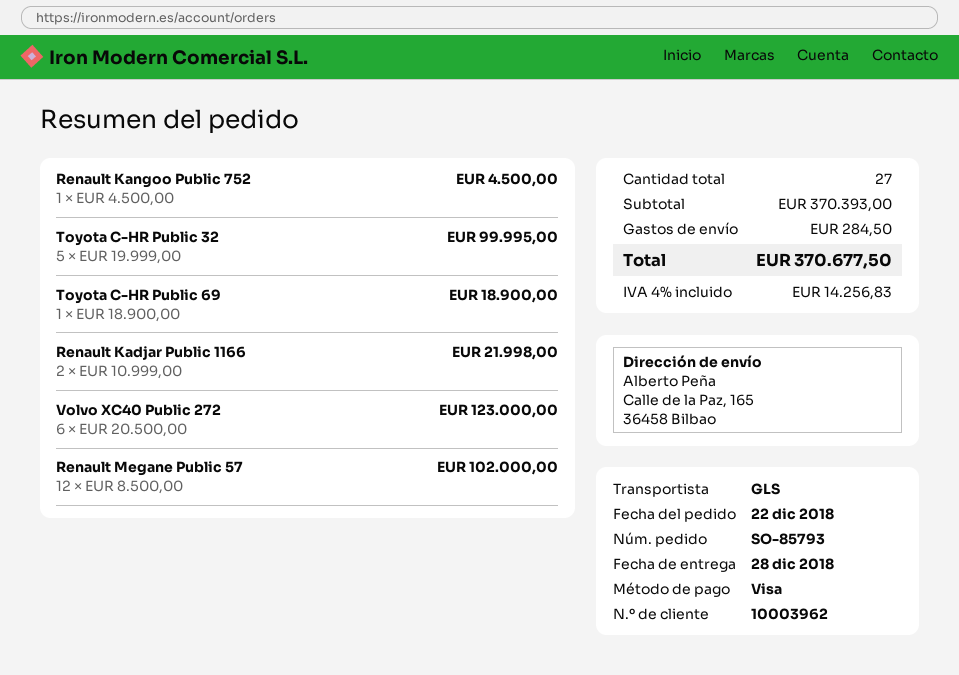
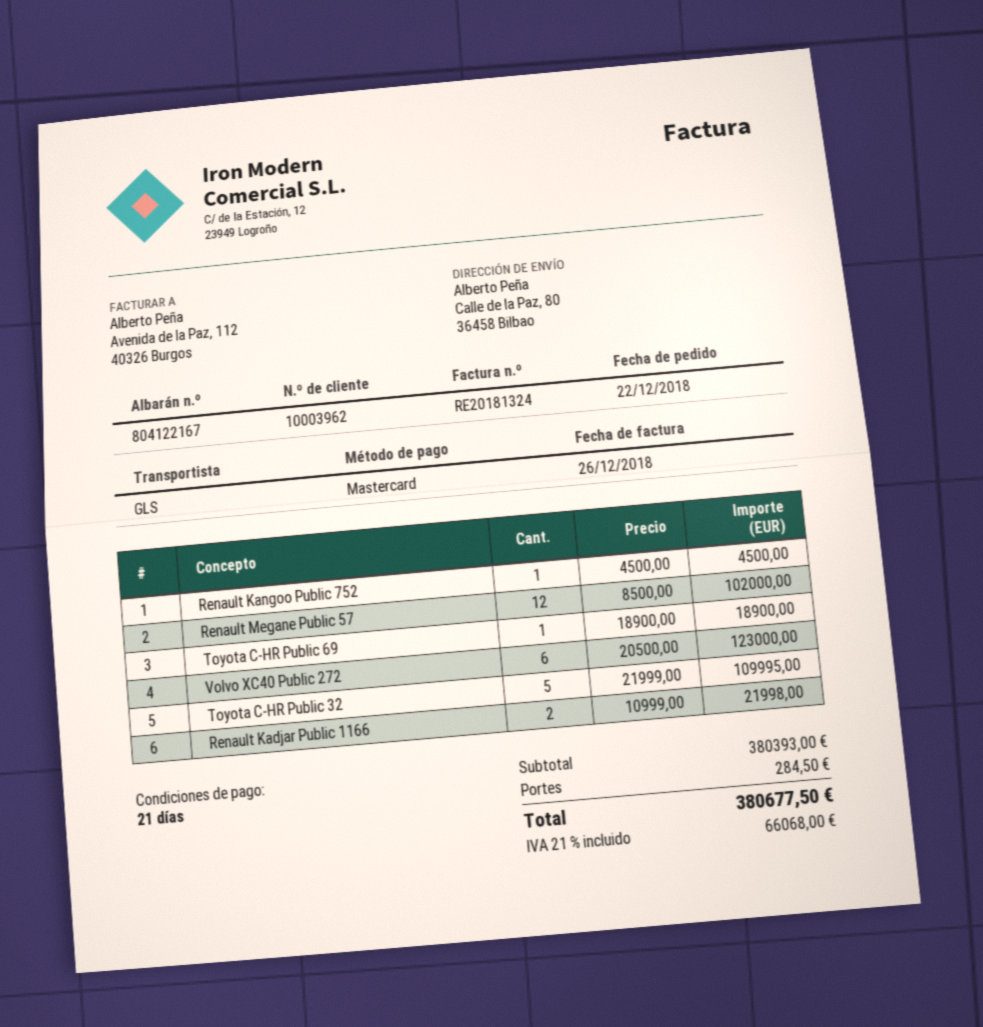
payment method: Visa -> Mastercard
ship to: Calle de la Paz, 165, 36458 Bilbao -> Calle de la Paz, 80, 36458 Bilbao
Toyota C-HR Public 32: 5 x 19999.00 = 99995.00 -> 5 x 21999.00 = 109995.00
subtotal: 370393.00 -> 380393.00
tax: 4% = 14256.83 -> 21% = 66068.00
total: 370677.50 -> 380677.50

